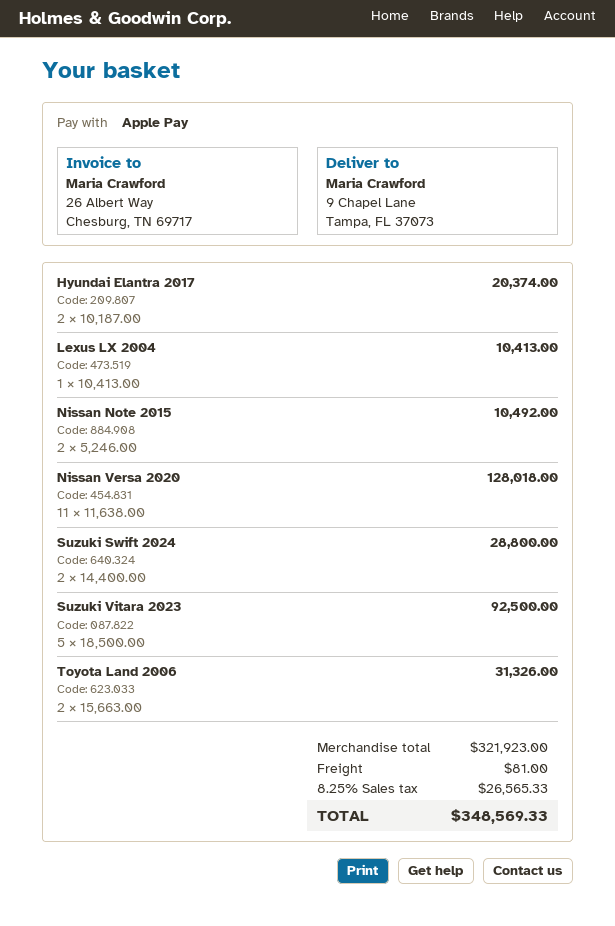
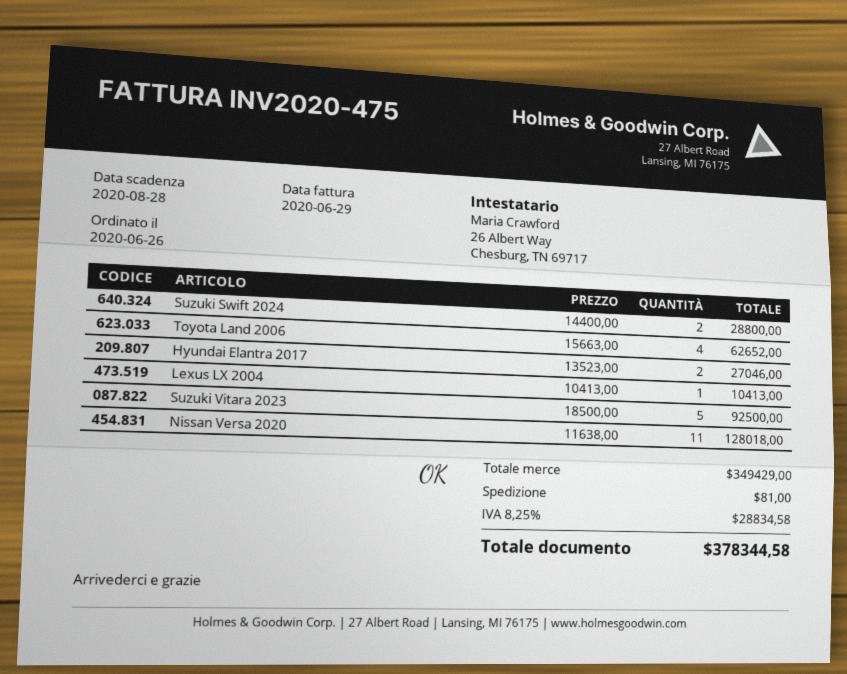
Hyundai Elantra 2017: 2 x 10187.00 = 20374.00 -> 2 x 13523.00 = 27046.00
Nissan Note 2015: 2 x 5246.00 = 10492.00 -> none
Toyota Land 2006: 2 x 15663.00 = 31326.00 -> 4 x 15663.00 = 62652.00
subtotal: 321923.00 -> 349429.00
tax: 8.25% = 26565.33 -> 8.25% = 28834.58
total: 348569.33 -> 378344.58

